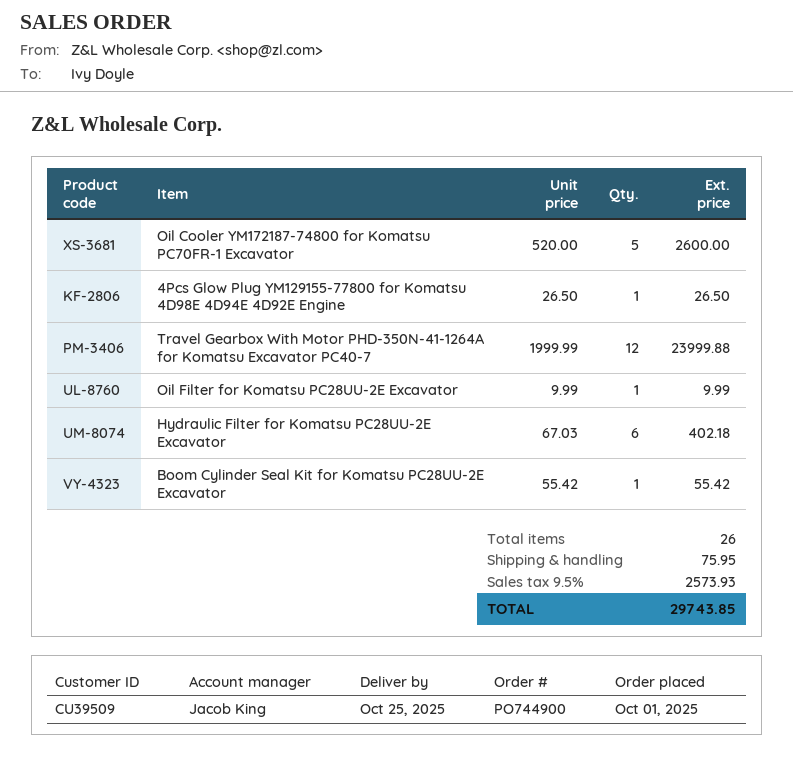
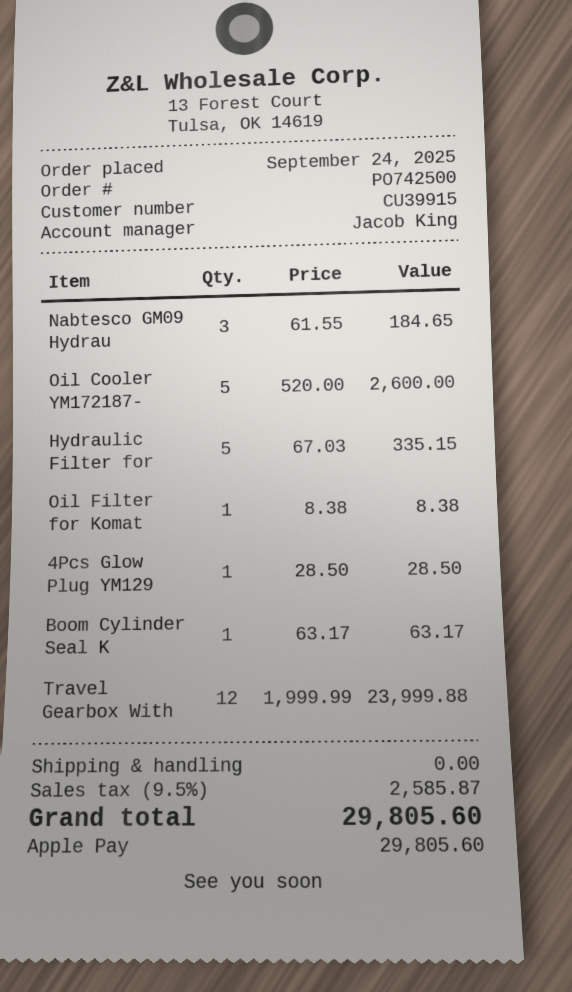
order number: PO744900 -> PO742500
order date: 2025-10-01 -> 2025-09-24
customer number: CU39509 -> CU39915
4Pcs Glow Plug YM129155-77800 for Komatsu 4D98E 4D94E 4D92E Engine: 1 x 26.50 = 26.50 -> 1 x 28.50 = 28.50
Oil Filter for Komatsu PC28UU-2E Excavator: 1 x 9.99 = 9.99 -> 1 x 8.38 = 8.38
Hydraulic Filter for Komatsu PC28UU-2E Excavator: 6 x 67.03 = 402.18 -> 5 x 67.03 = 335.15
Boom Cylinder Seal Kit for Komatsu PC28UU-2E Excavator: 1 x 55.42 = 55.42 -> 1 x 63.17 = 63.17
Nabtesco GM09 Hydrau: none -> 3 x 61.55 = 184.65
shipping: 75.95 -> 0.00
tax: 9.5% = 2573.93 -> 9.5% = 2585.87
total: 29743.85 -> 29805.60

